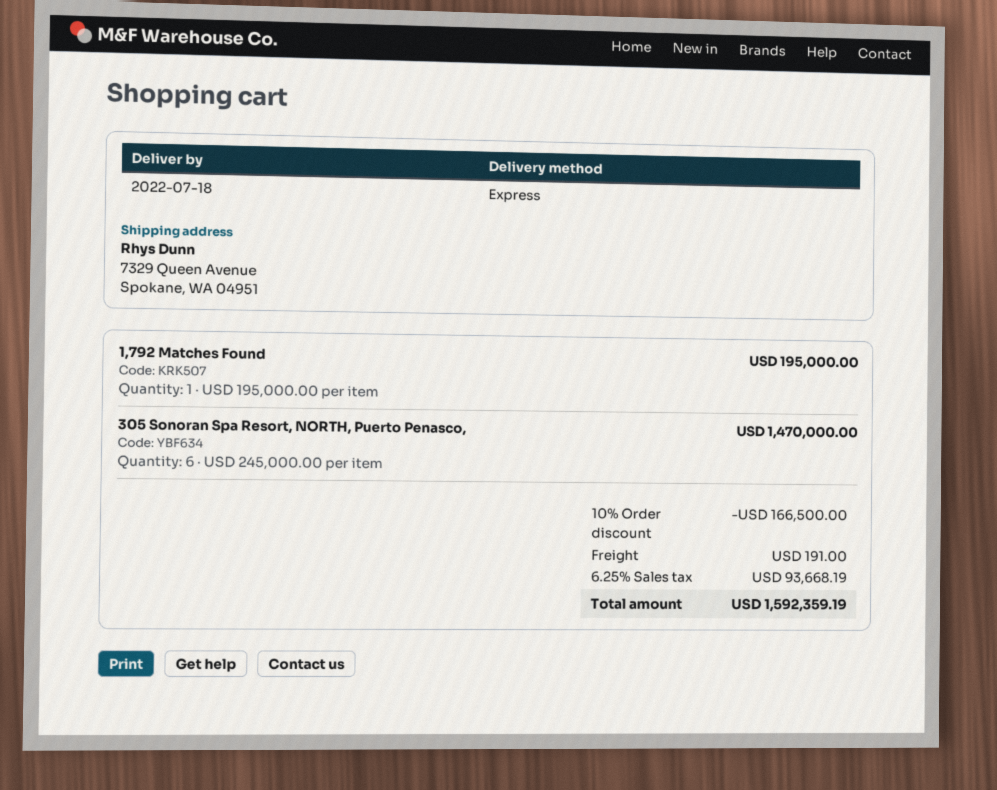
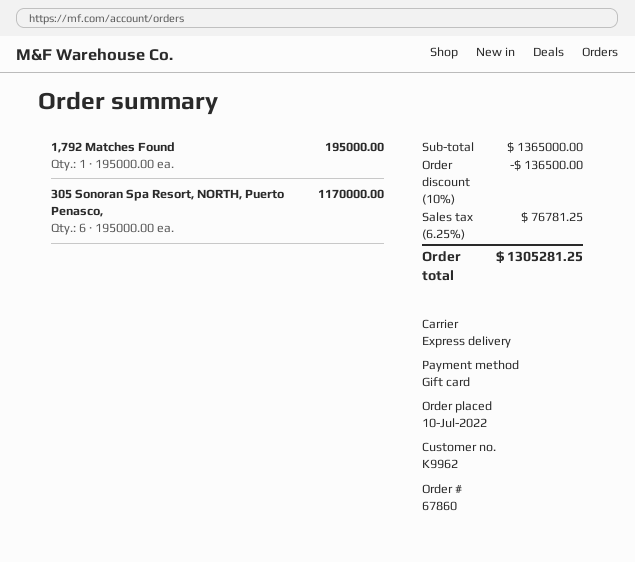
305 Sonoran Spa Resort, NORTH, Puerto Penasco,: 6 x 245000.00 = 1470000.00 -> 6 x 195000.00 = 1170000.00
discount: 10% = 166500.00 -> 10% = 136500.00
shipping: 191.00 -> none
tax: 6.25% = 93668.19 -> 6.25% = 76781.25
total: 1592359.19 -> 1305281.25

